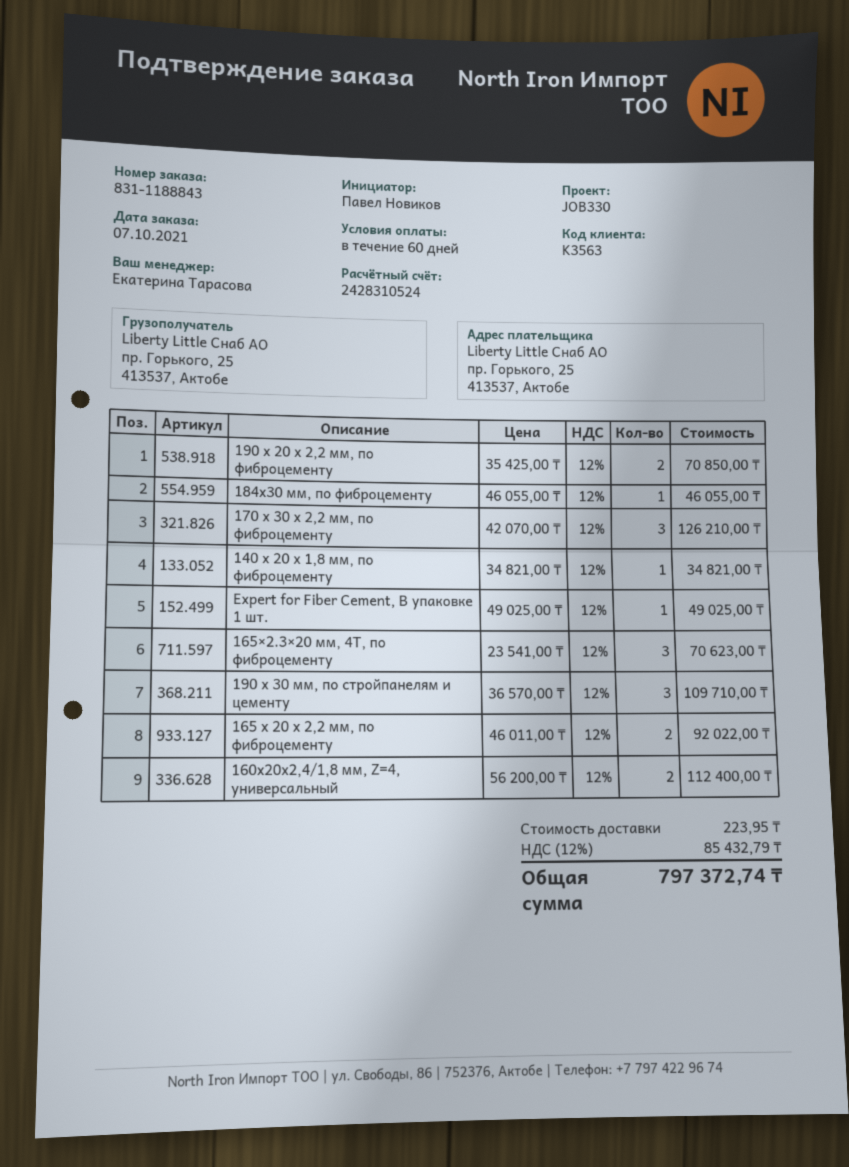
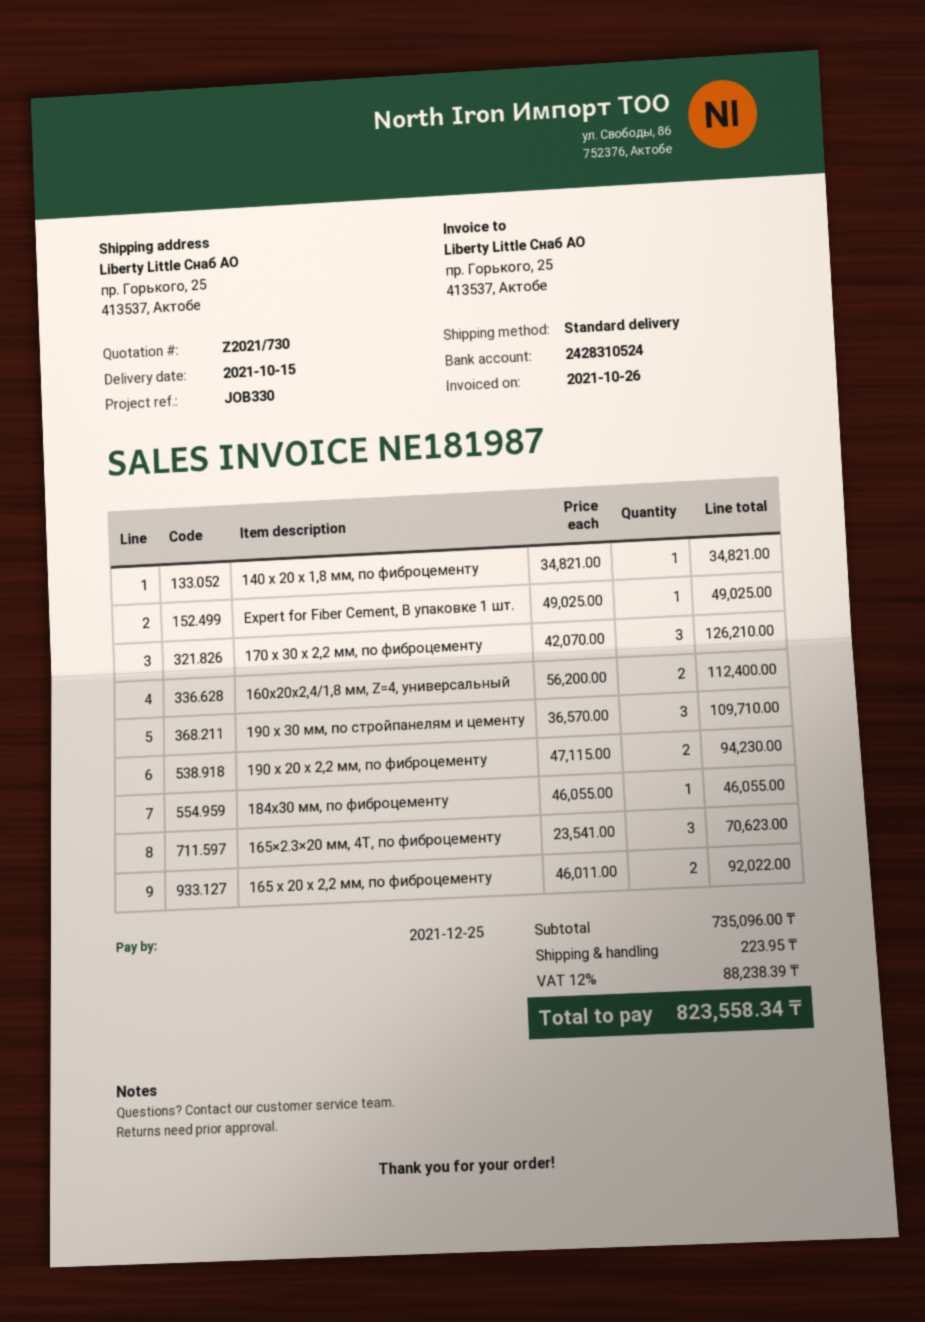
190 x 20 x 2,2 мм, по фиброцементу: 2 x 35425.00 = 70850.00 -> 2 x 47115.00 = 94230.00
tax: 12% = 85432.79 -> 12% = 88238.39
total: 797372.74 -> 823558.34

